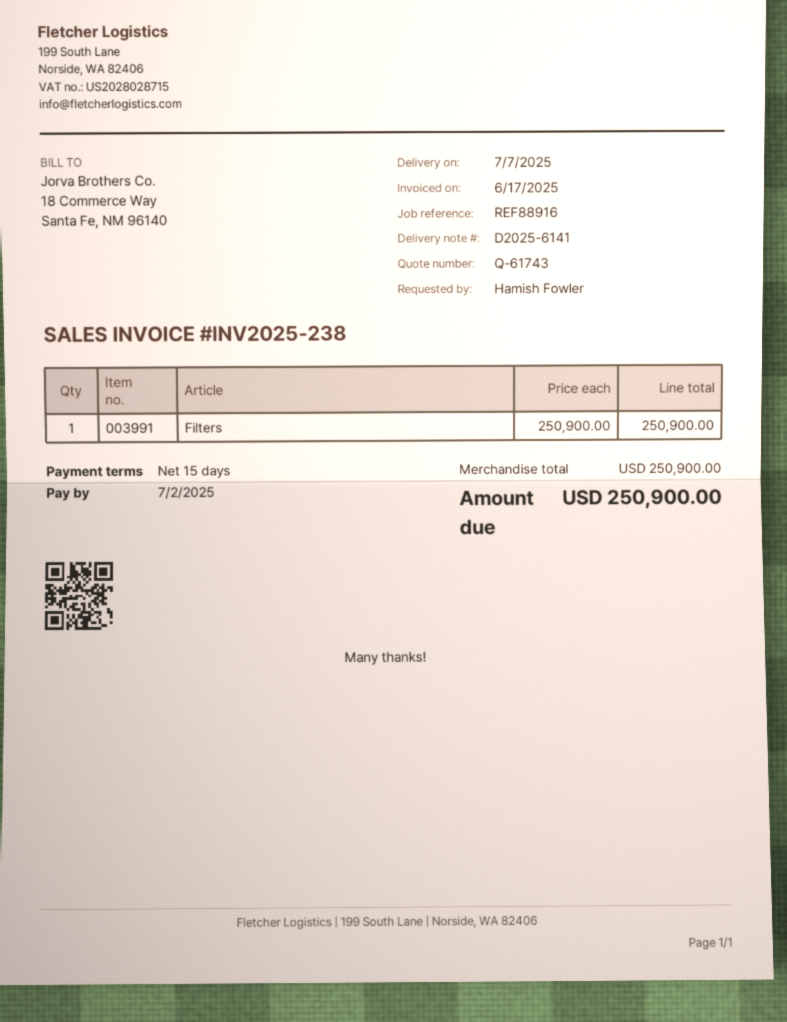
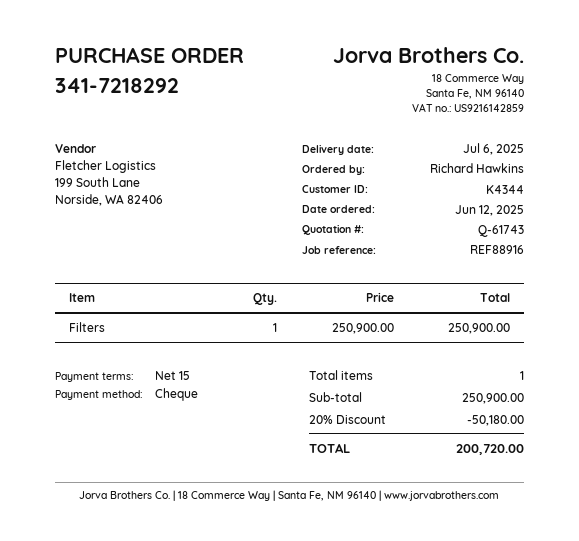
delivery date: 2025-07-07 -> 2025-07-06
ordered by: Hamish Fowler -> Richard Hawkins
discount: none -> 20% = 50180.00
total: 250900.00 -> 200720.00

